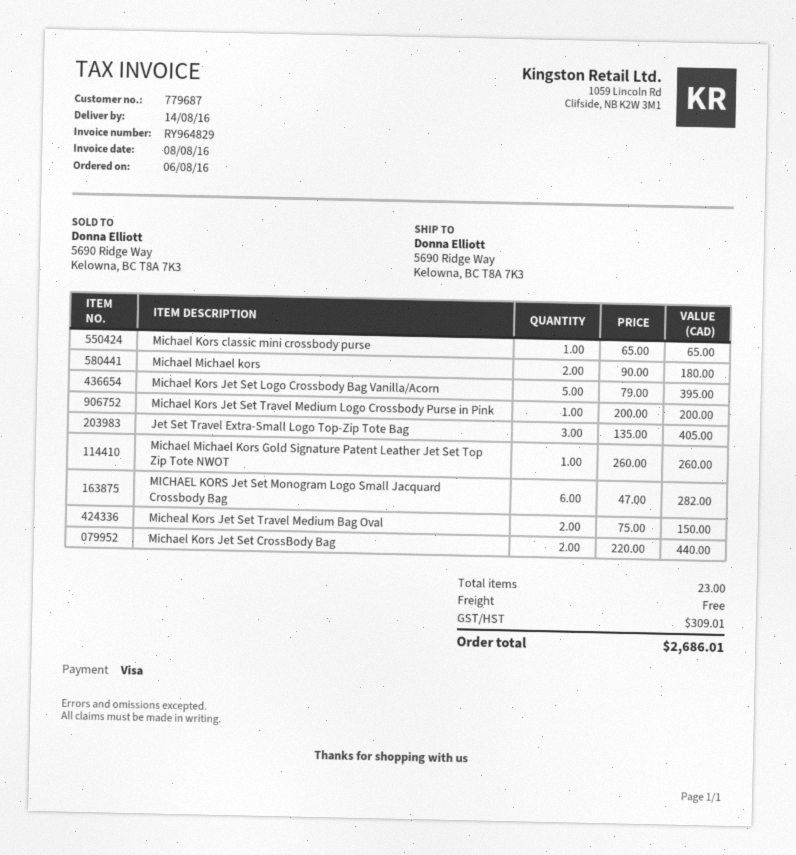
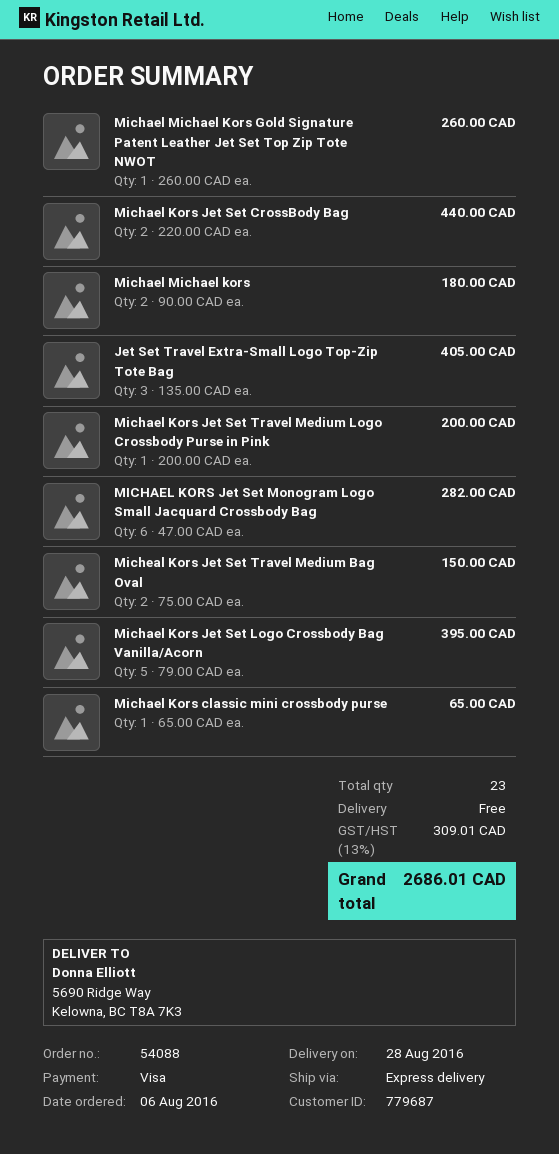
delivery date: 2016-08-14 -> 2016-08-28

